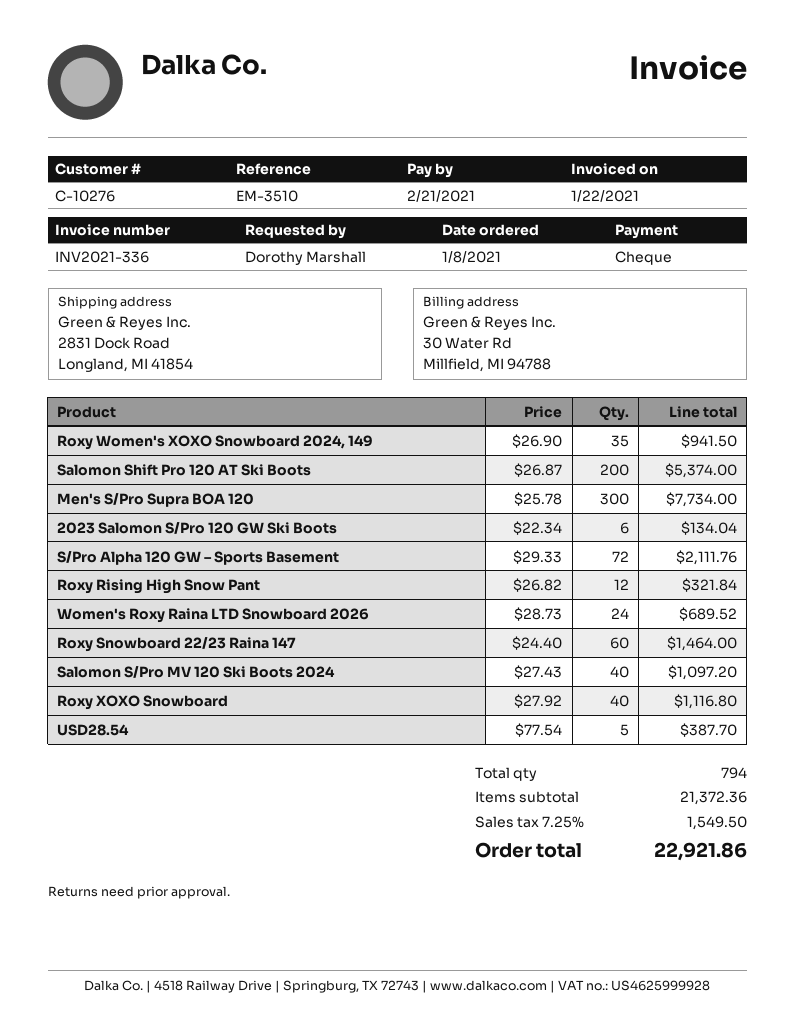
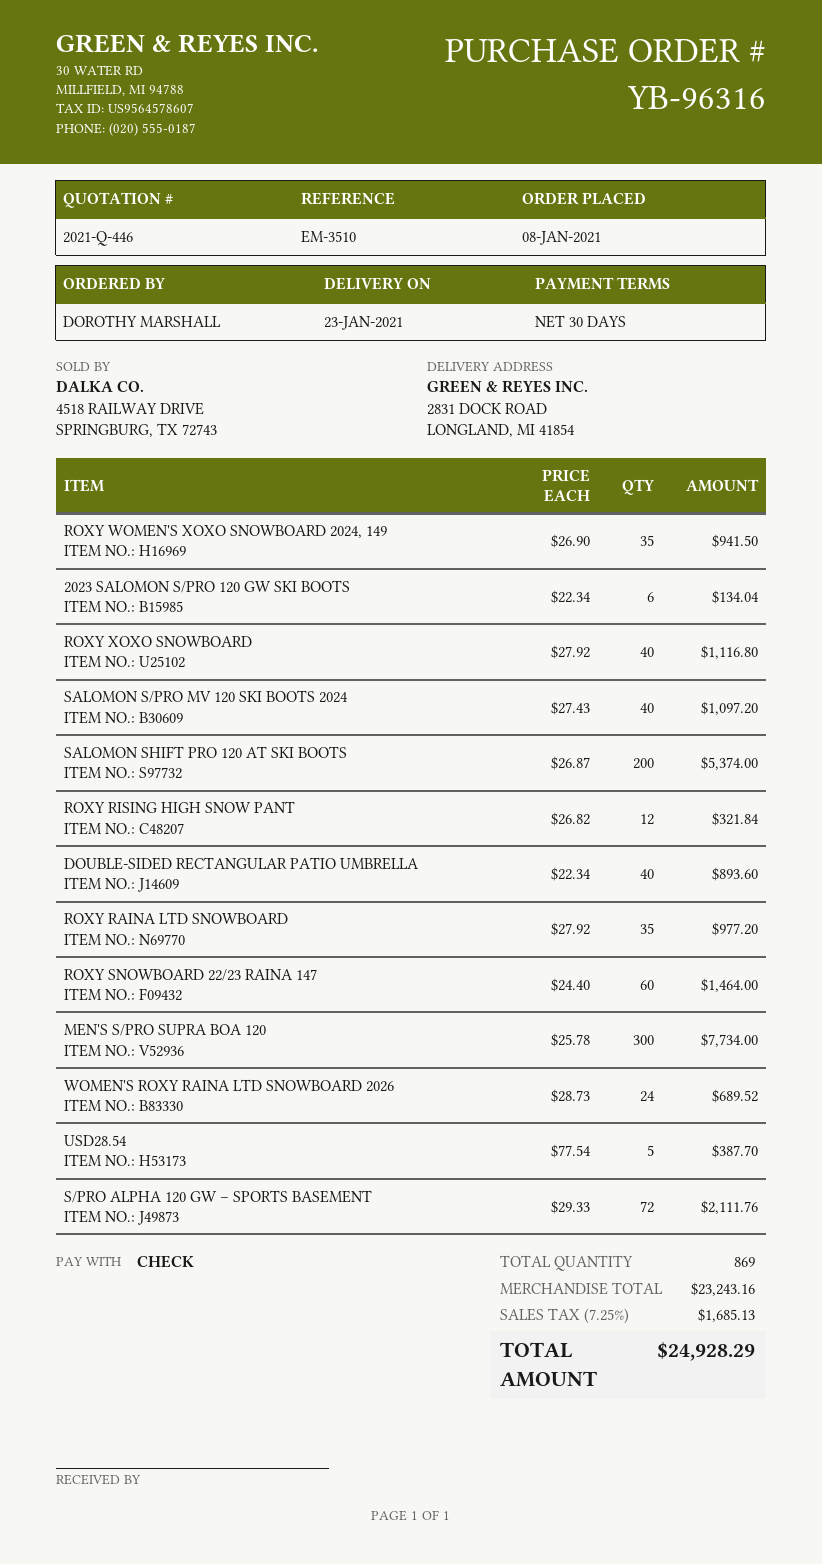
DOUBLE-SIDED RECTANGULAR PATIO UMBRELLA: none -> 40 x 22.34 = 893.60
ROXY RAINA LTD SNOWBOARD: none -> 35 x 27.92 = 977.20
total quantity: 794 -> 869
subtotal: 21372.36 -> 23243.16
tax: 7.25% = 1549.50 -> 7.25% = 1685.13
total: 22921.86 -> 24928.29

